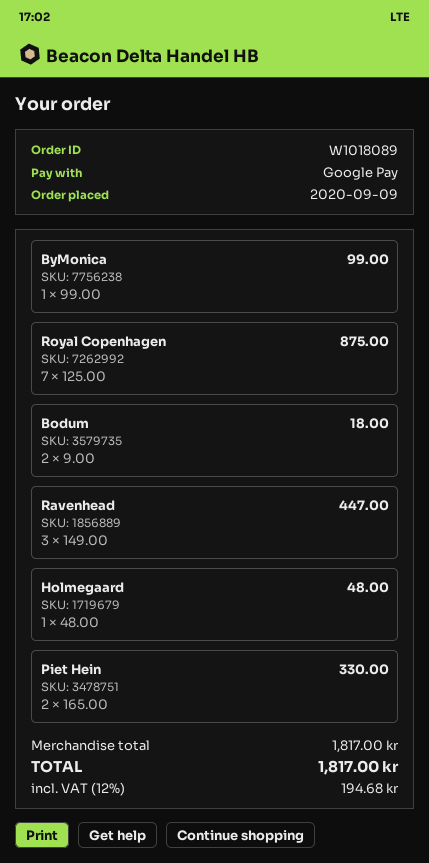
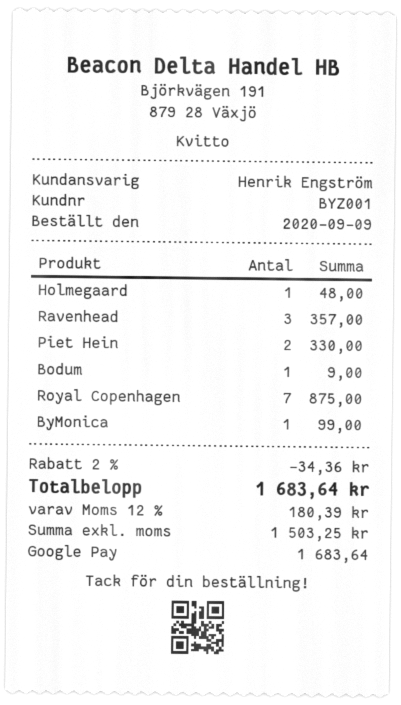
Bodum: 2 for 18.00 -> 1 for 9.00
Ravenhead: 3 for 447.00 -> 3 for 357.00
discount: none -> 2% = 34.36
tax: 12% = 194.68 -> 12% = 180.39
total: 1817.00 -> 1683.64

